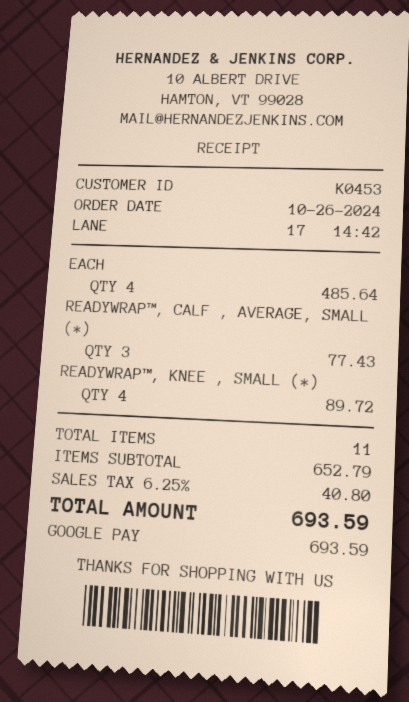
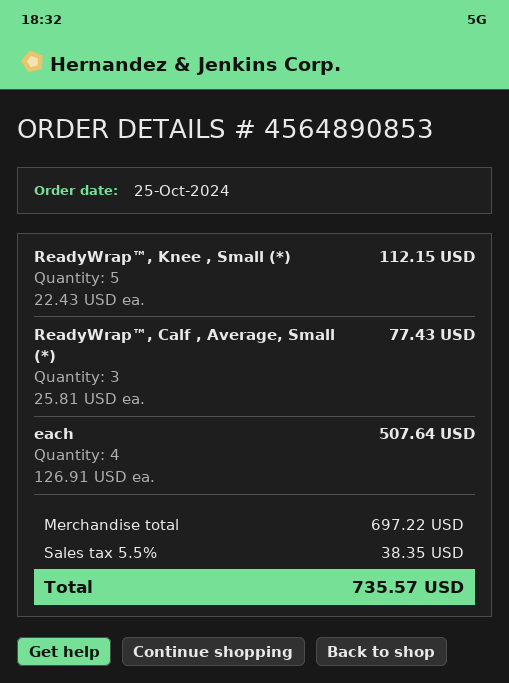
order date: 2024-10-26 -> 2024-10-25
EACH: 4 for 485.64 -> 4 for 507.64
READYWRAP™, KNEE , SMALL (*): 4 for 89.72 -> 5 for 112.15
subtotal: 652.79 -> 697.22
tax: 6.25% = 40.80 -> 5.5% = 38.35
total: 693.59 -> 735.57

